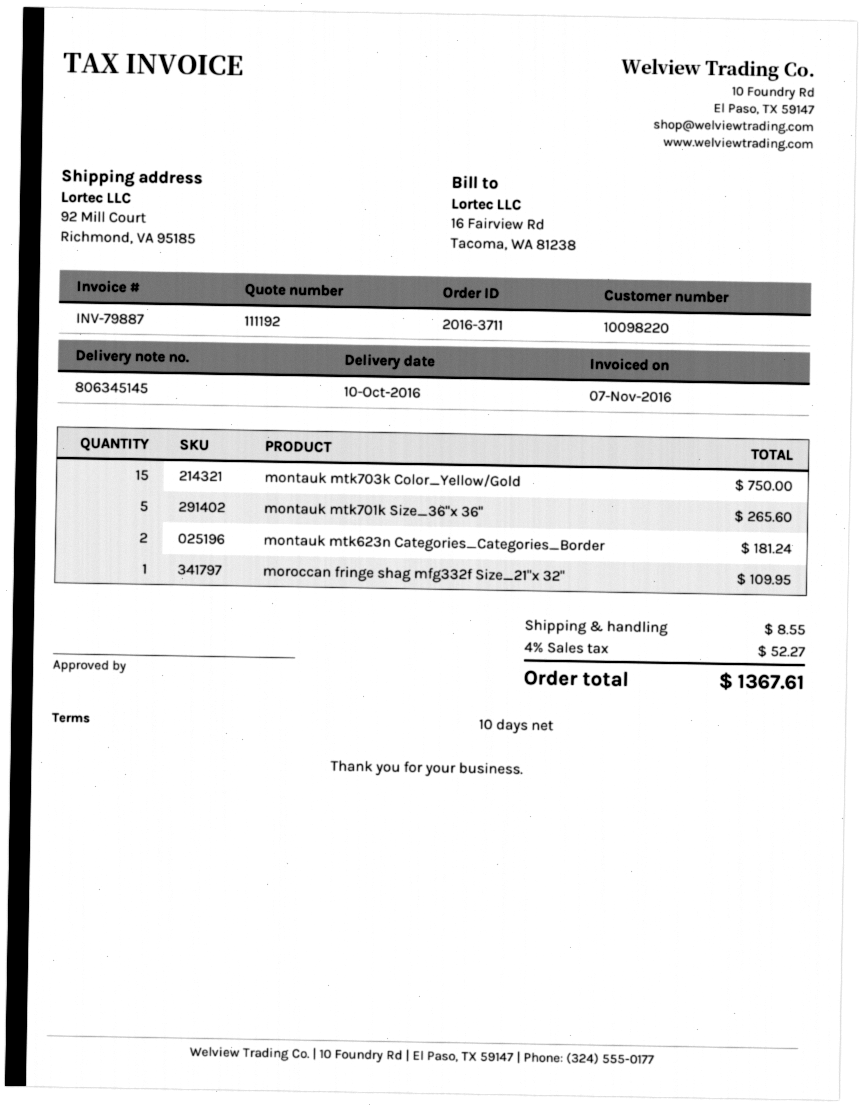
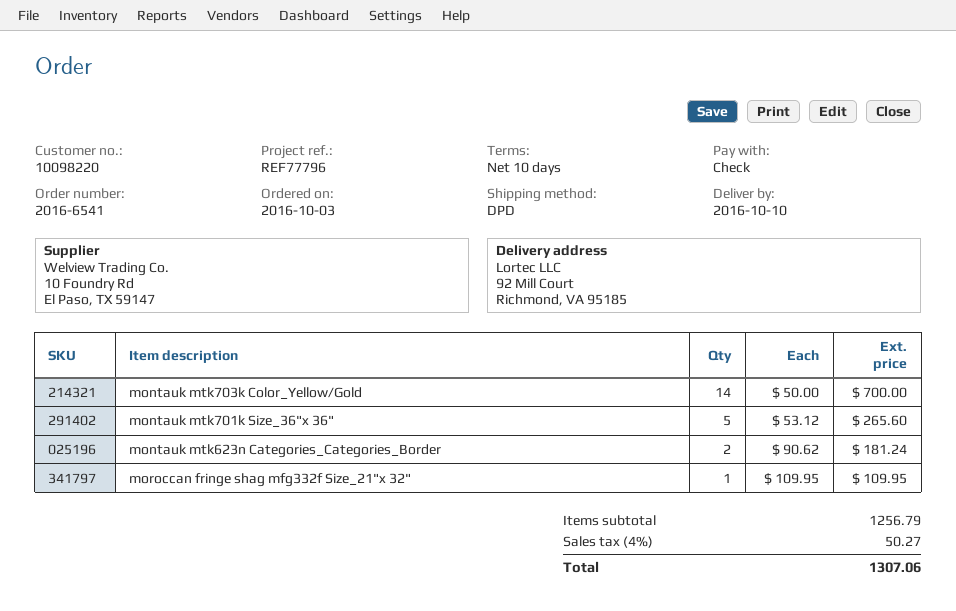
order number: 2016-3711 -> 2016-6541
montauk mtk703k Color_Yellow/Gold: 15 for 750.00 -> 14 for 700.00
shipping: 8.55 -> none
tax: 4% = 52.27 -> 4% = 50.27
total: 1367.61 -> 1307.06

